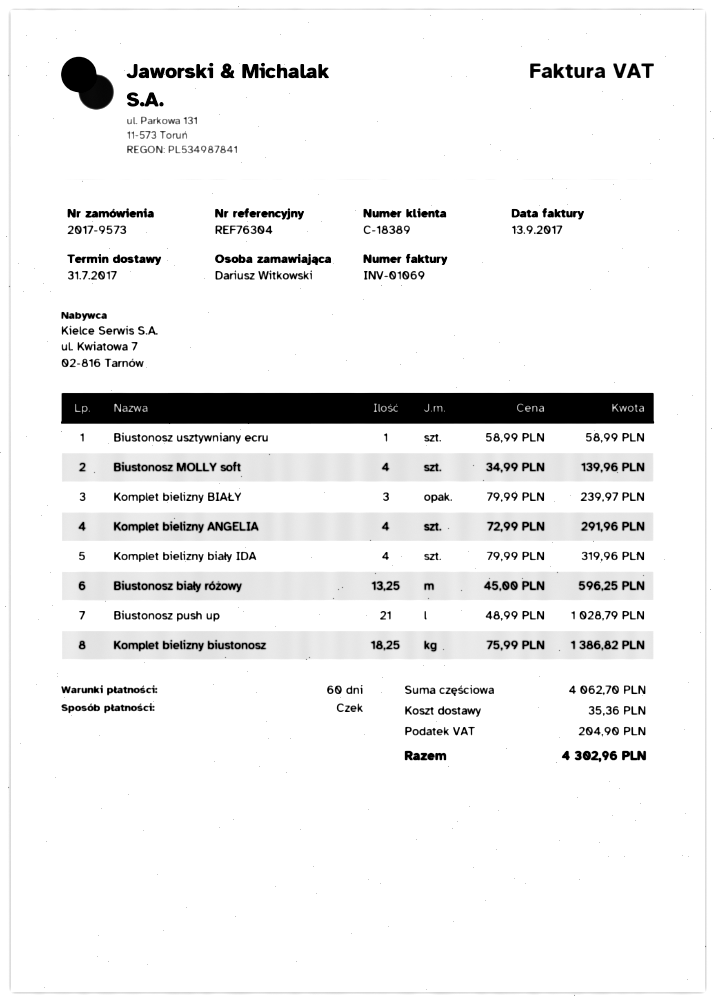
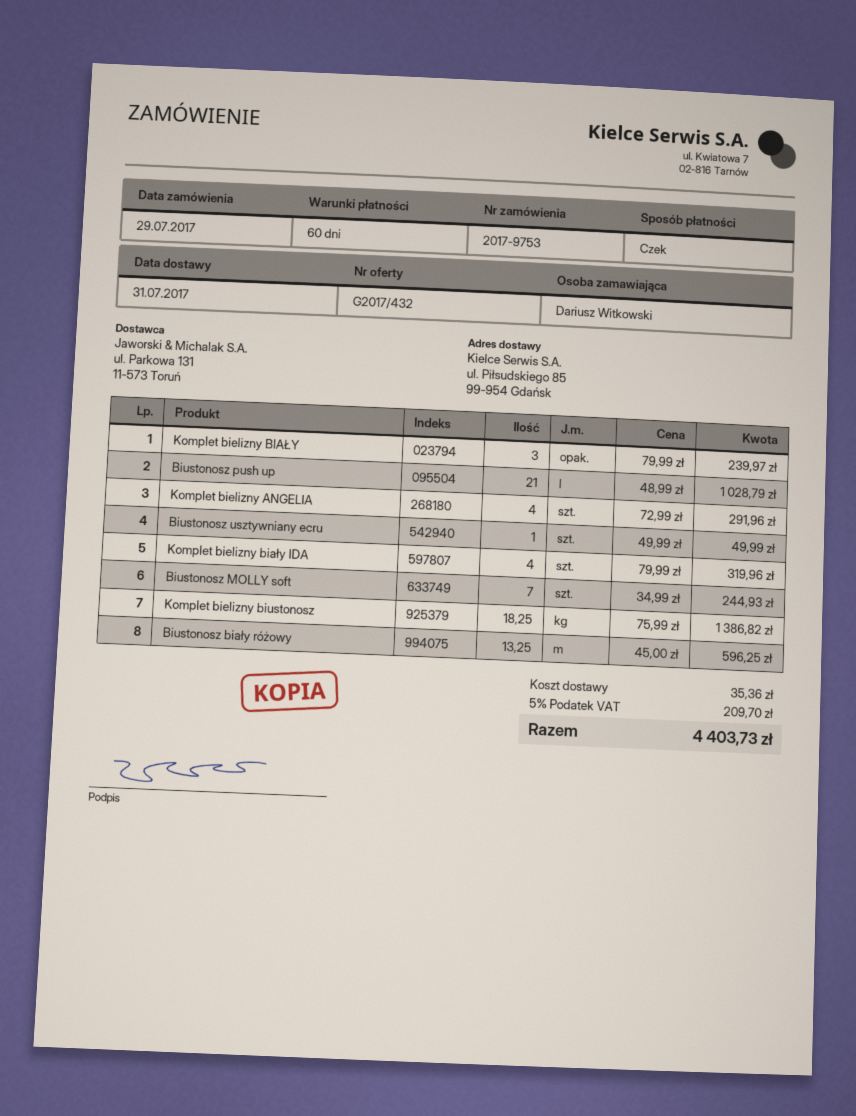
order number: 2017-9573 -> 2017-9753
Biustonosz usztywniany ecru: 1 x 58.99 = 58.99 -> 1 x 49.99 = 49.99
Biustonosz MOLLY soft: 4 x 34.99 = 139.96 -> 7 x 34.99 = 244.93
tax: 204.90 -> 209.70
total: 4302.96 -> 4403.73

